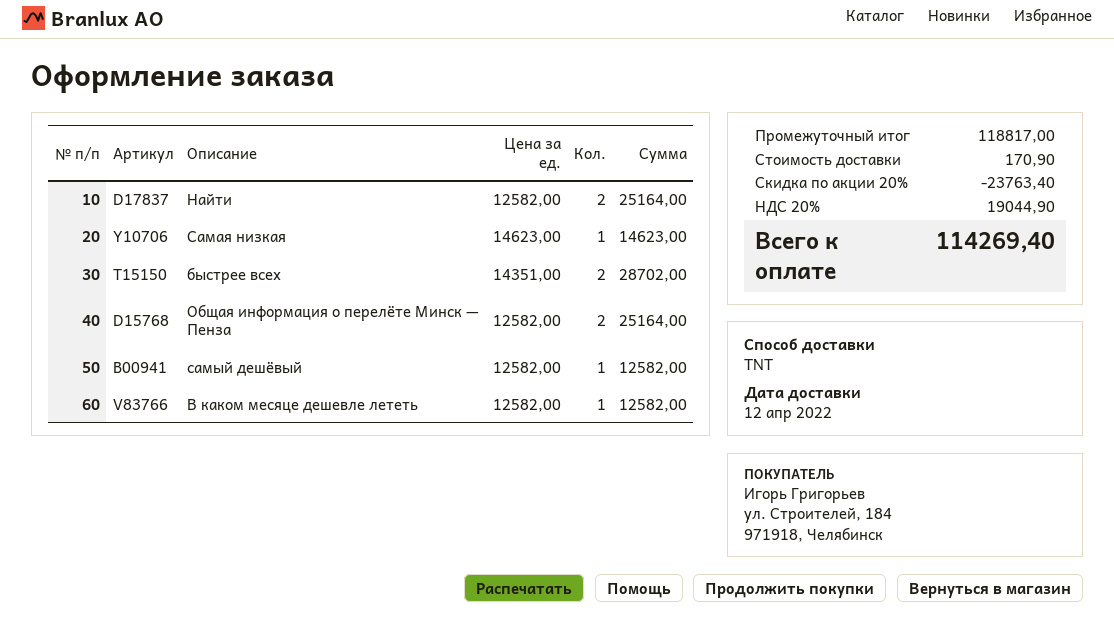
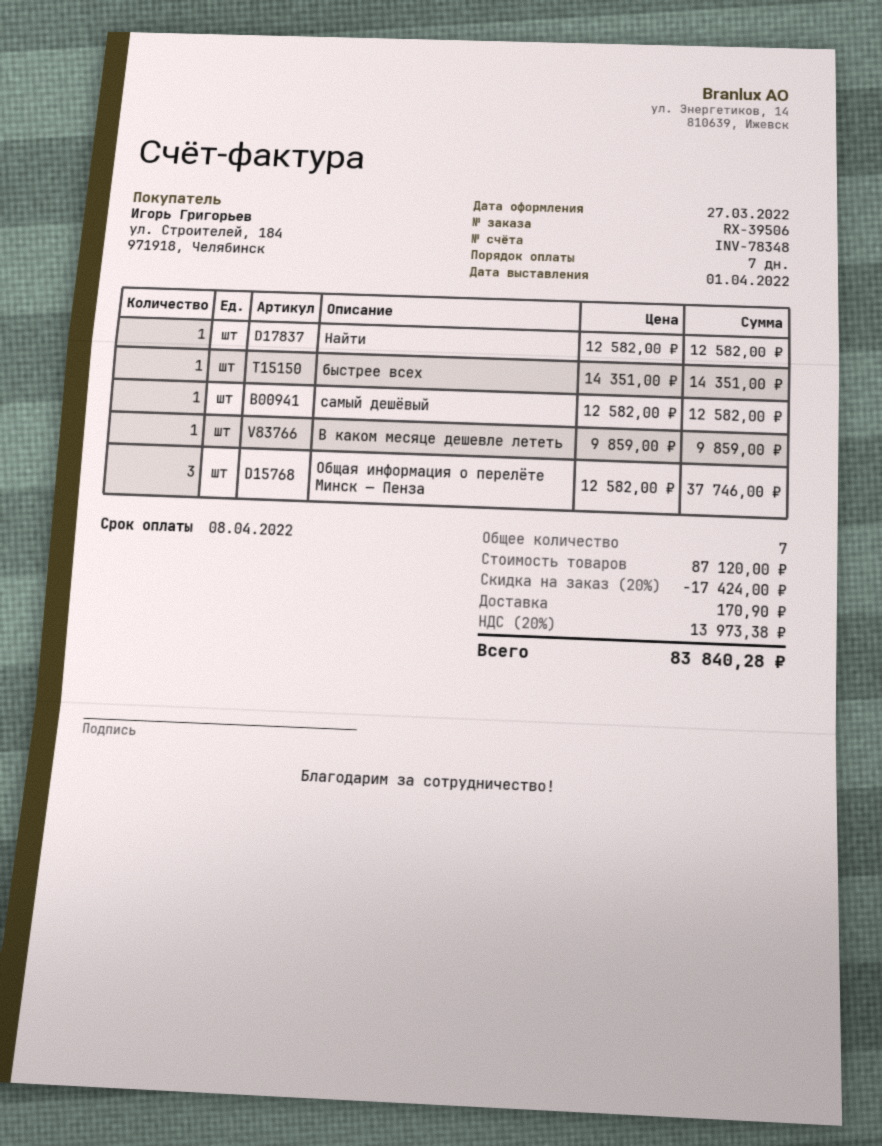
Найти: 2 x 12582.00 = 25164.00 -> 1 x 12582.00 = 12582.00
Самая низкая: 1 x 14623.00 = 14623.00 -> none
быстрее всех: 2 x 14351.00 = 28702.00 -> 1 x 14351.00 = 14351.00
Общая информация о перелёте Минск — Пенза: 2 x 12582.00 = 25164.00 -> 3 x 12582.00 = 37746.00
В каком месяце дешевле лететь: 1 x 12582.00 = 12582.00 -> 1 x 9859.00 = 9859.00
subtotal: 118817.00 -> 87120.00
discount: 20% = 23763.40 -> 20% = 17424.00
tax: 20% = 19044.90 -> 20% = 13973.38
total: 114269.40 -> 83840.28

